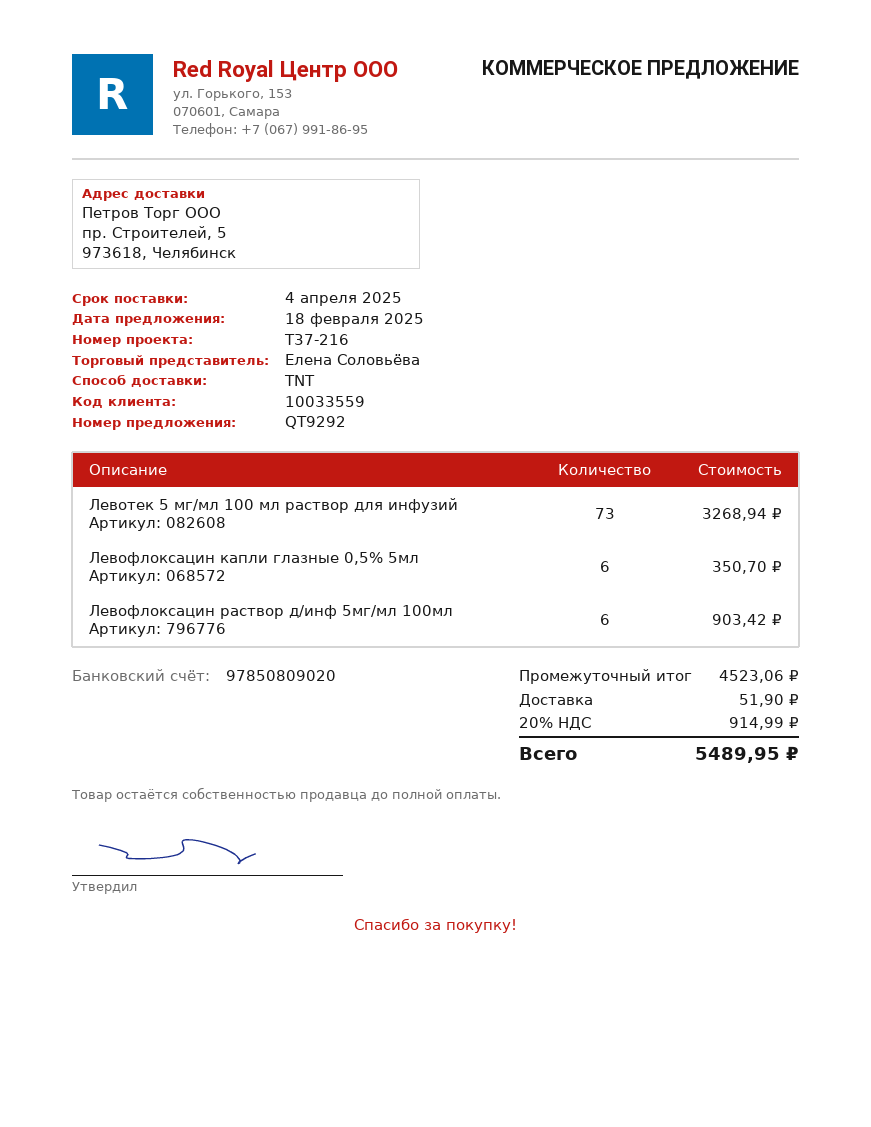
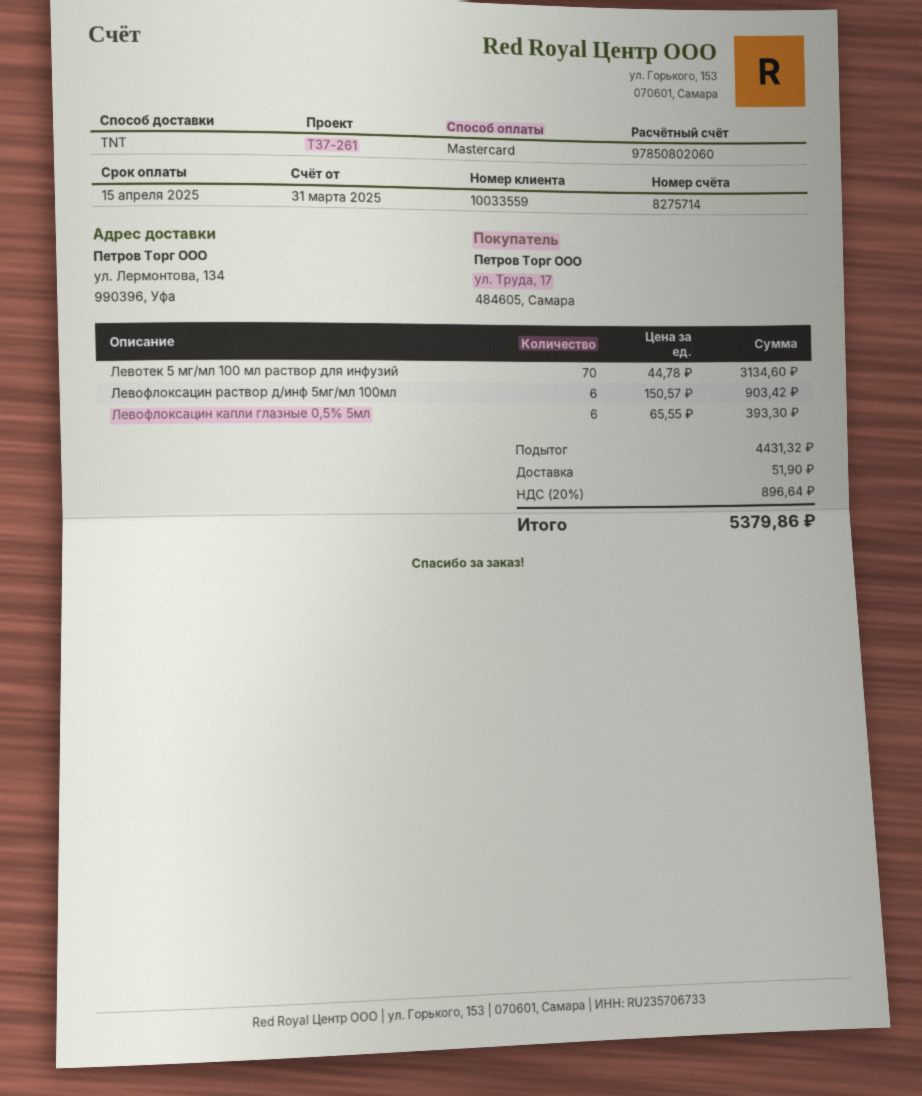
reference: T37-216 -> T37-261
bank account: 97850809020 -> 97850802060
ship to: пр. Строителей, 5, 973618, Челябинск -> ул. Лермонтова, 134, 990396, Уфа
Левотек 5 мг/мл 100 мл раствор для инфузий: 73 for 3268.94 -> 70 for 3134.60
Левофлоксацин капли глазные 0,5% 5мл: 6 for 350.70 -> 6 for 393.30
subtotal: 4523.06 -> 4431.32
tax: 20% = 914.99 -> 20% = 896.64
total: 5489.95 -> 5379.86

